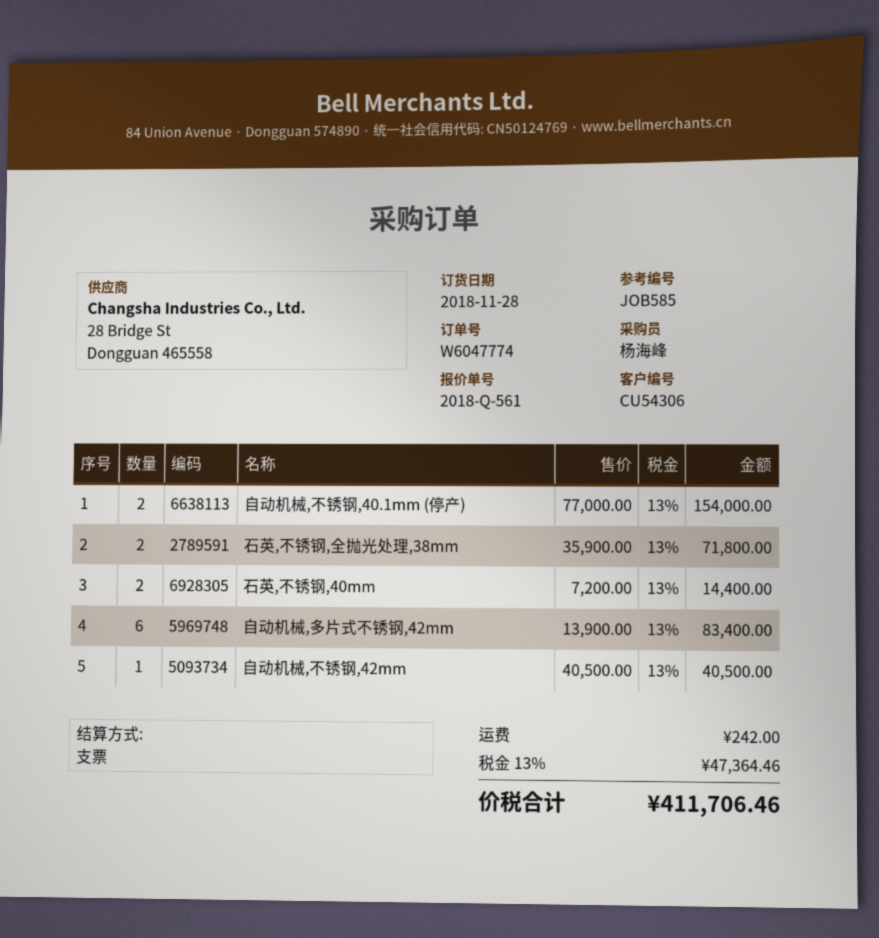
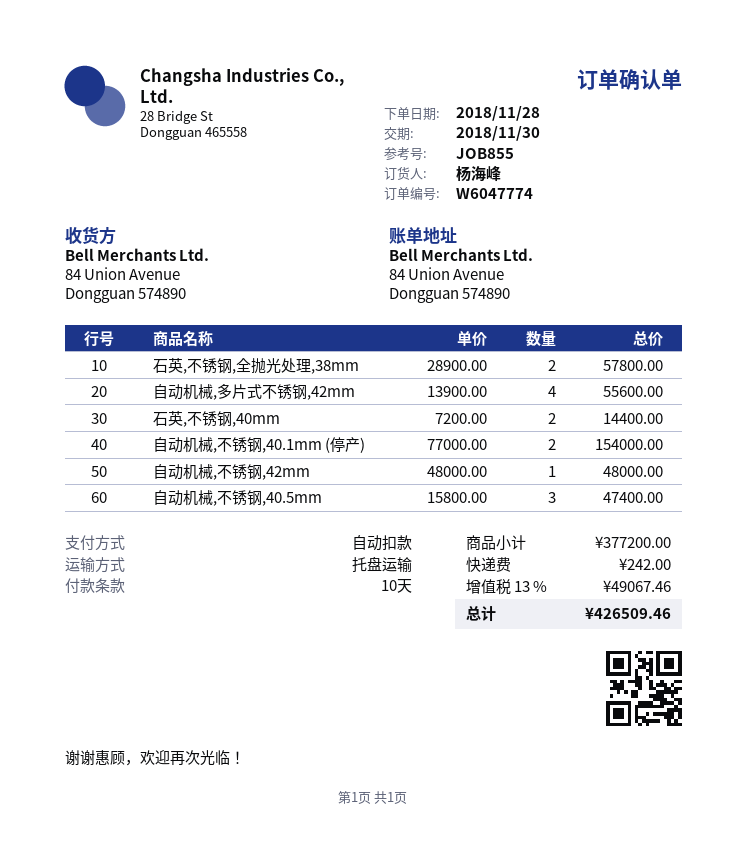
reference: JOB585 -> JOB855
payment method: cheque -> direct debit
石英,不锈钢,全抛光处理,38mm: 2 x 35900.00 = 71800.00 -> 2 x 28900.00 = 57800.00
自动机械,多片式不锈钢,42mm: 6 x 13900.00 = 83400.00 -> 4 x 13900.00 = 55600.00
自动机械,不锈钢,42mm: 1 x 40500.00 = 40500.00 -> 1 x 48000.00 = 48000.00
自动机械,不锈钢,40.5mm: none -> 3 x 15800.00 = 47400.00
tax: 13% = 47364.46 -> 13% = 49067.46
total: 411706.46 -> 426509.46

